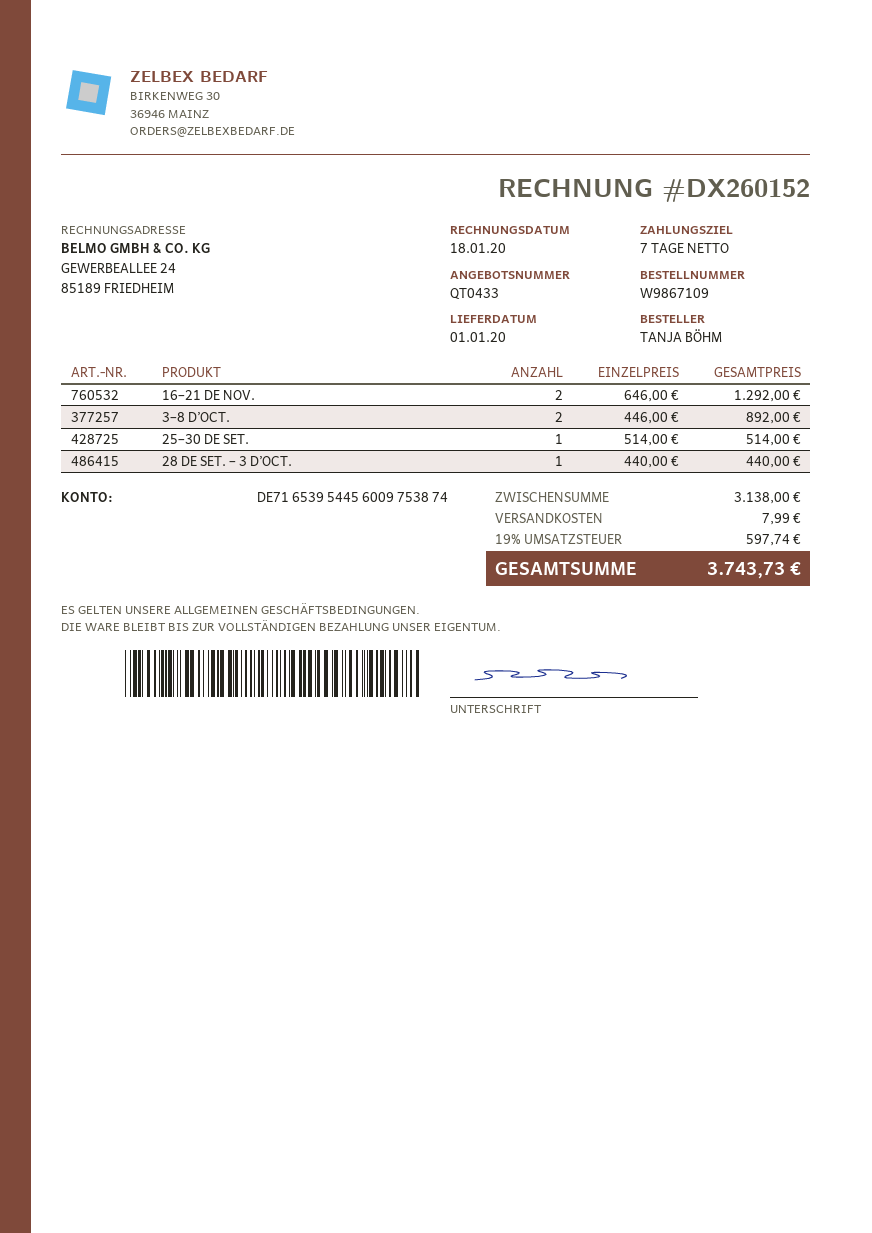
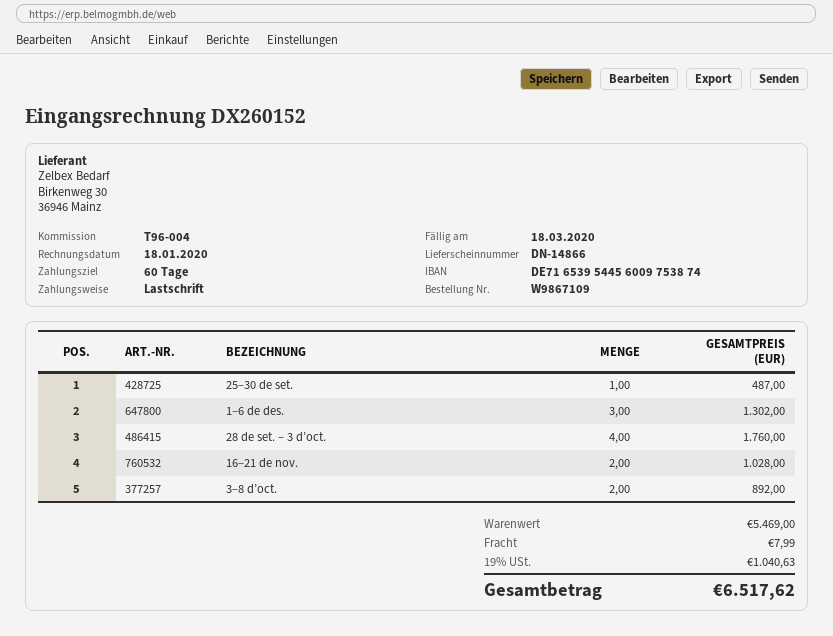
payment terms: 7 days -> 60 days
16–21 DE NOV.: 2 for 1292.00 -> 2 for 1028.00
25–30 DE SET.: 1 for 514.00 -> 1 for 487.00
28 DE SET. – 3 D’OCT.: 1 for 440.00 -> 4 for 1760.00
1–6 de des.: none -> 3 for 1302.00
subtotal: 3138.00 -> 5469.00
tax: 19% = 597.74 -> 19% = 1040.63
total: 3743.73 -> 6517.62

